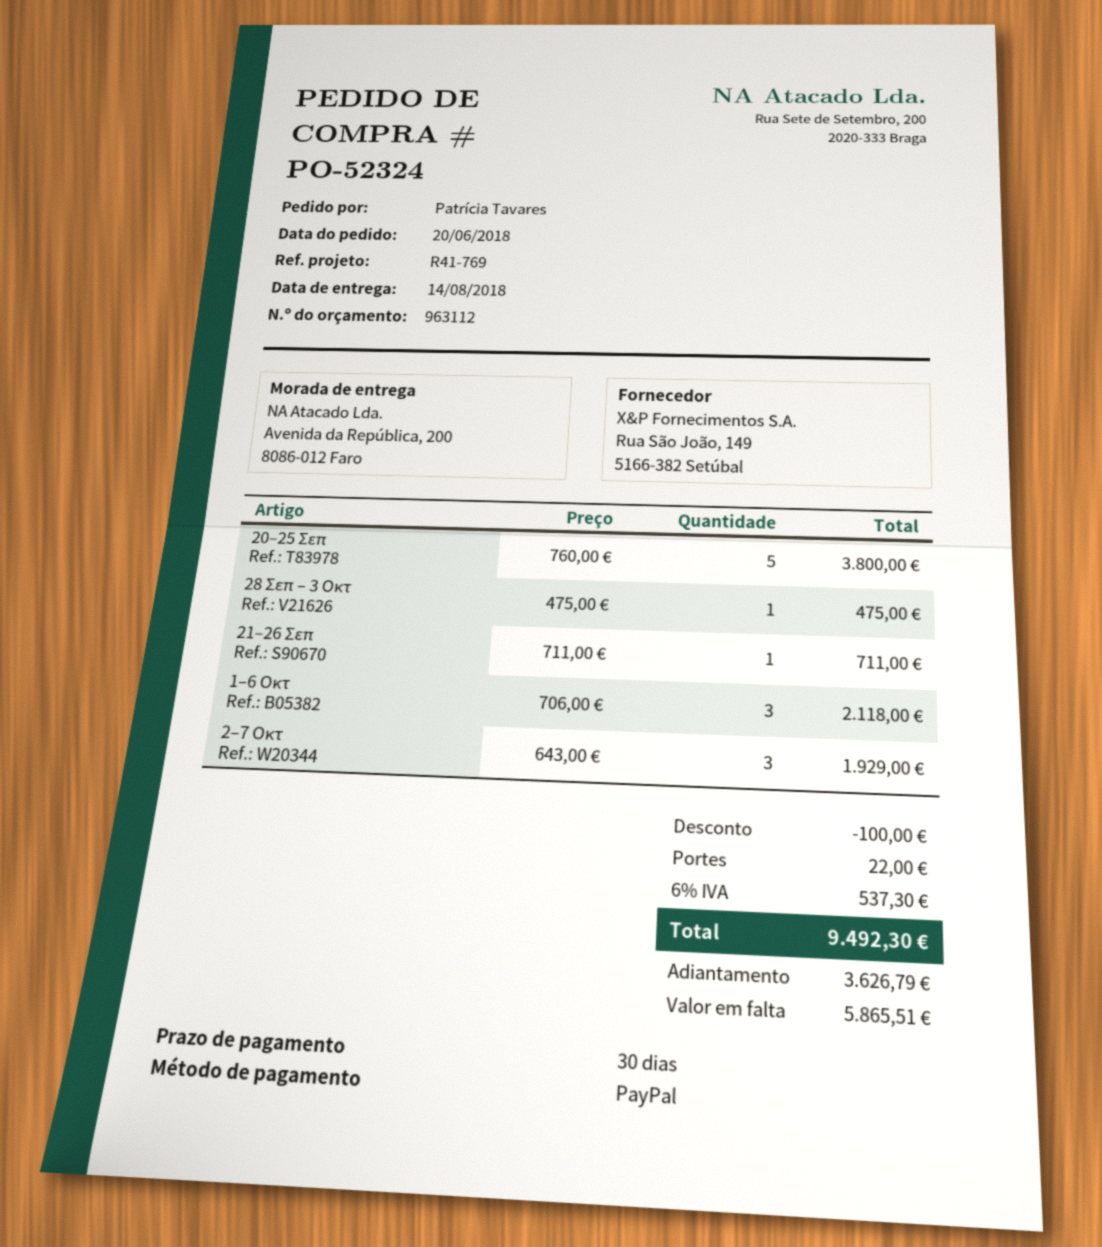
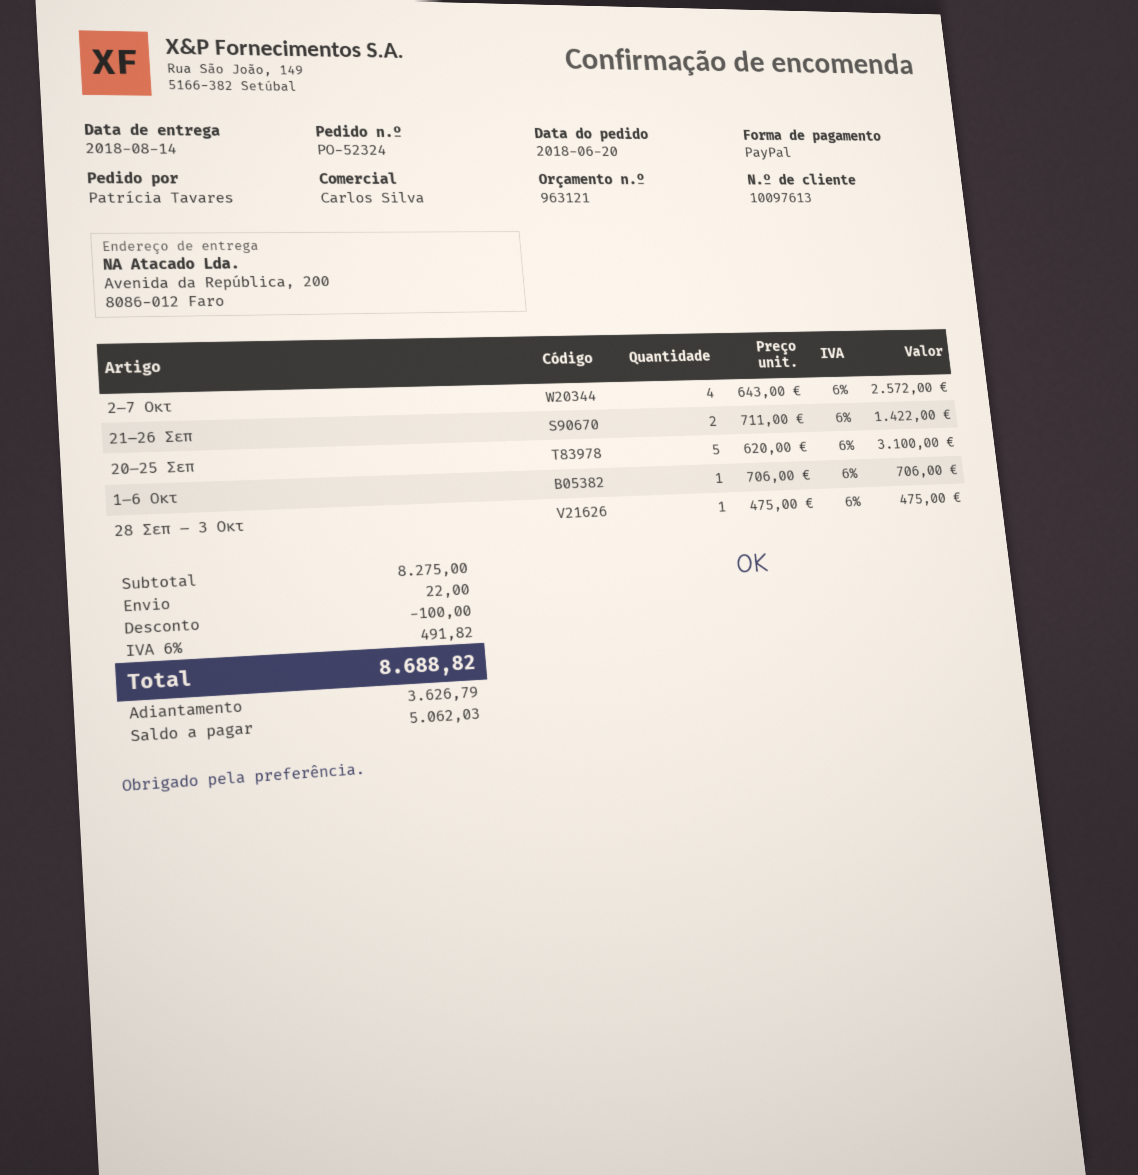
quote number: 963112 -> 963121
20–25 Σεπ: 5 x 760.00 = 3800.00 -> 5 x 620.00 = 3100.00
21–26 Σεπ: 1 x 711.00 = 711.00 -> 2 x 711.00 = 1422.00
1–6 Οκτ: 3 x 706.00 = 2118.00 -> 1 x 706.00 = 706.00
2–7 Οκτ: 3 x 643.00 = 1929.00 -> 4 x 643.00 = 2572.00
tax: 6% = 537.30 -> 6% = 491.82
total: 9492.30 -> 8688.82
balance: 5865.51 -> 5062.03

